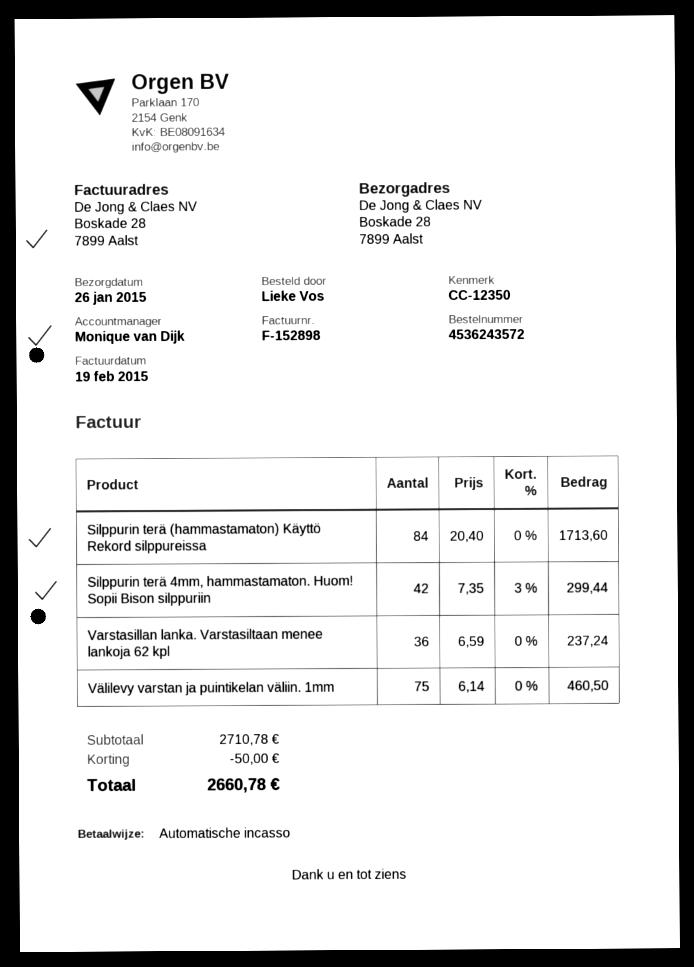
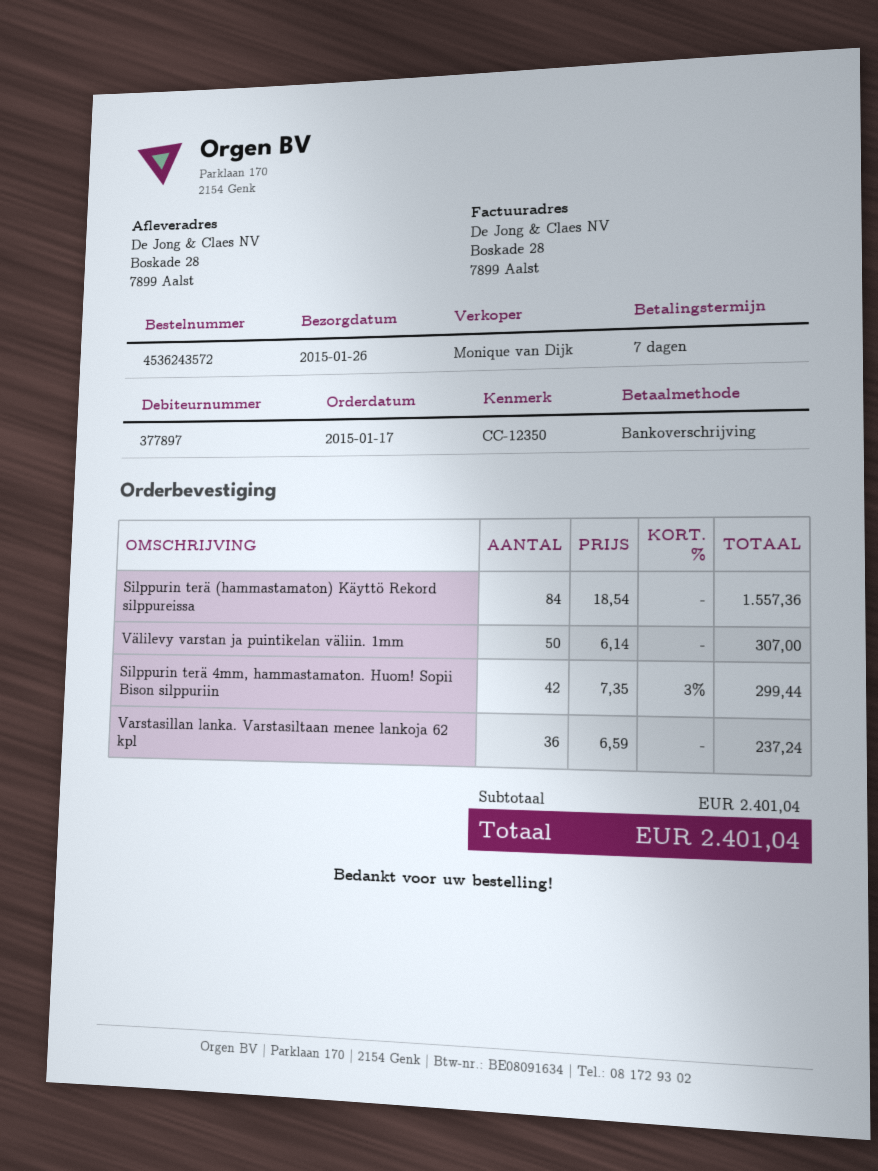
payment method: direct debit -> bank transfer
Silppurin terä (hammastamaton) Käyttö Rekord silppureissa: 84 x 20.40 = 1713.60 -> 84 x 18.54 = 1557.36
Välilevy varstan ja puintikelan väliin. 1mm: 75 x 6.14 = 460.50 -> 50 x 6.14 = 307.00
subtotal: 2710.78 -> 2401.04
discount: 50.00 -> none
total: 2660.78 -> 2401.04

